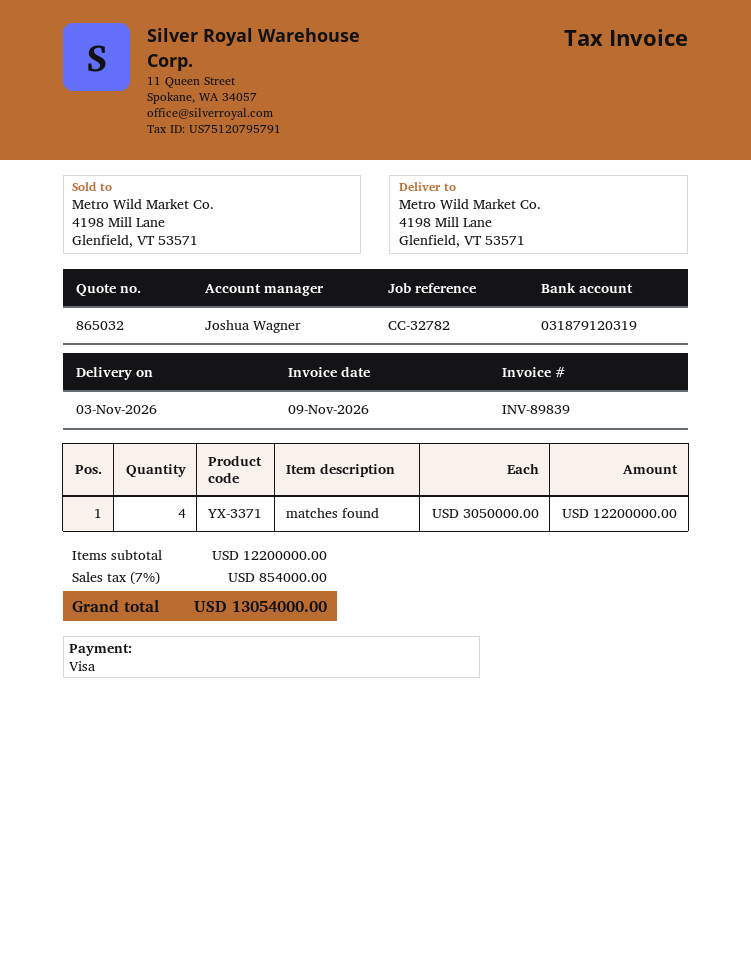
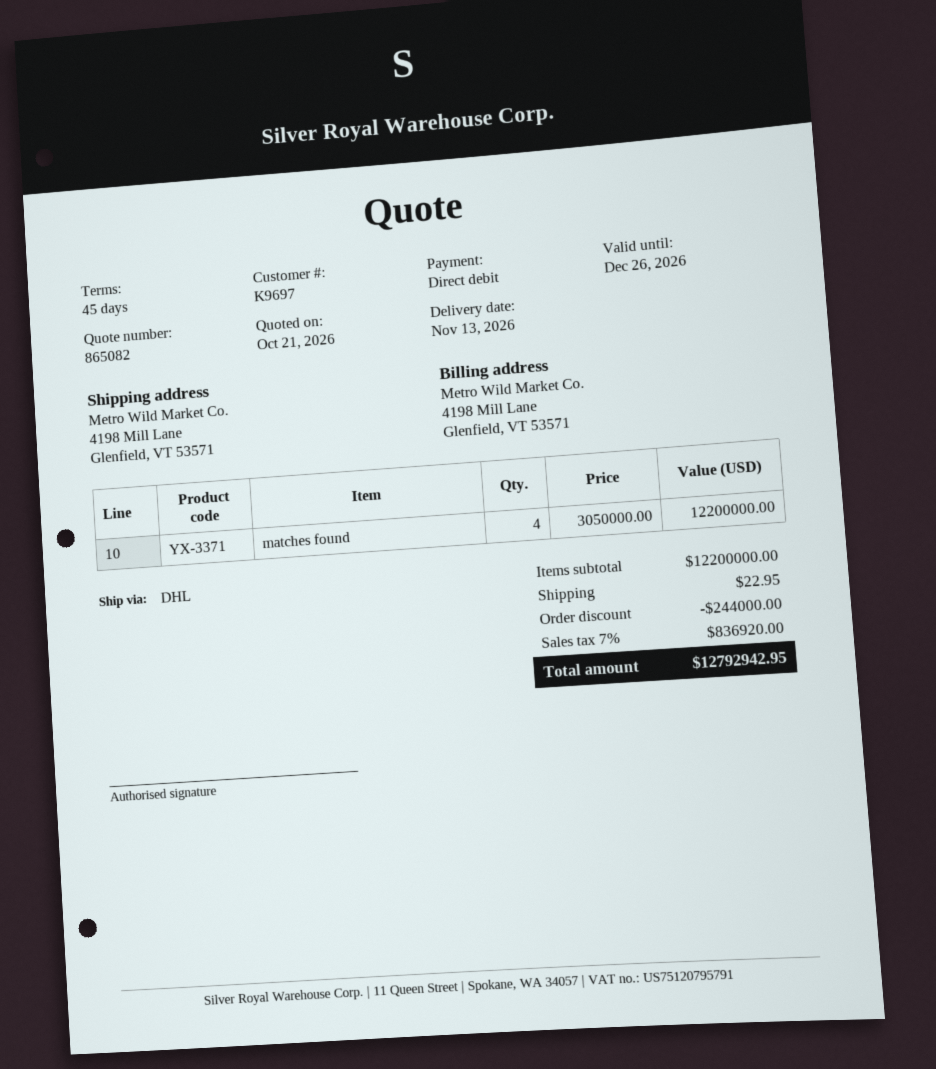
quote number: 865032 -> 865082
delivery date: 2026-11-03 -> 2026-11-13
payment method: Visa -> direct debit
discount: none -> 244000.00
shipping: none -> 22.95
tax: 7% = 854000.00 -> 7% = 836920.00
total: 13054000.00 -> 12792942.95

